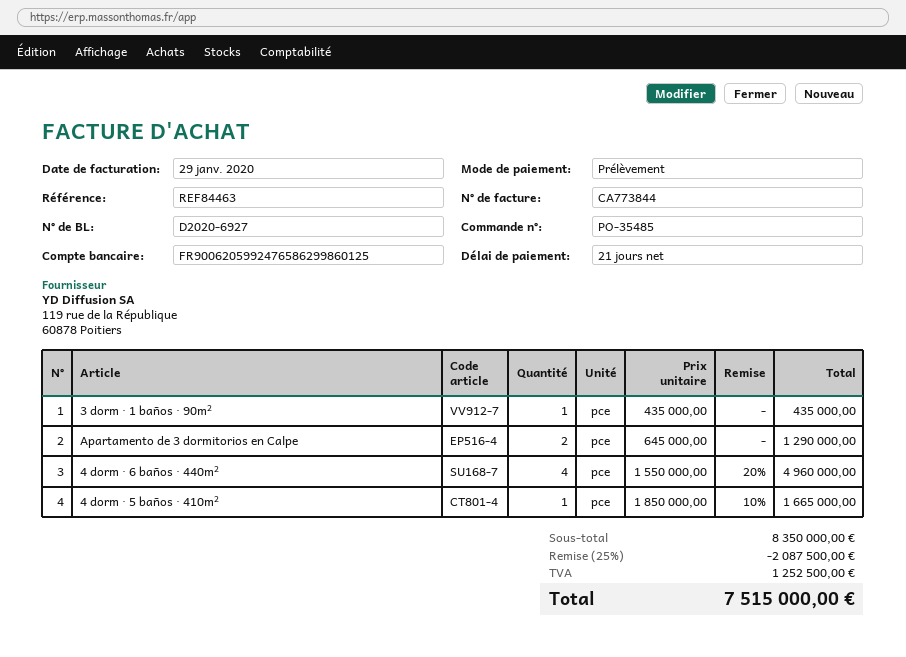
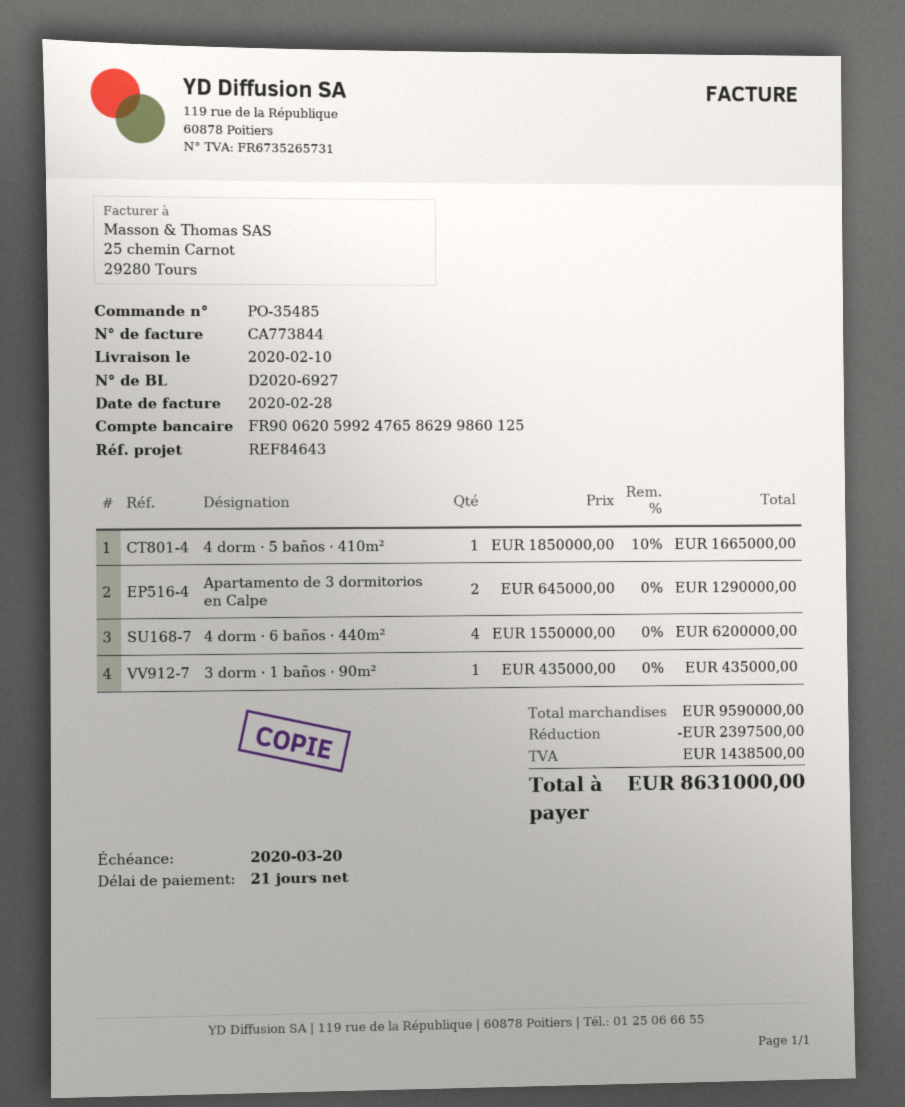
invoice date: 2020-01-29 -> 2020-02-28
reference: REF84463 -> REF84643
4 dorm · 6 baños · 440m²: 4 x 1550000.00 - 20% = 4960000.00 -> 4 x 1550000.00 = 6200000.00
subtotal: 8350000.00 -> 9590000.00
discount: 2087500.00 -> 2397500.00
tax: 1252500.00 -> 1438500.00
total: 7515000.00 -> 8631000.00

